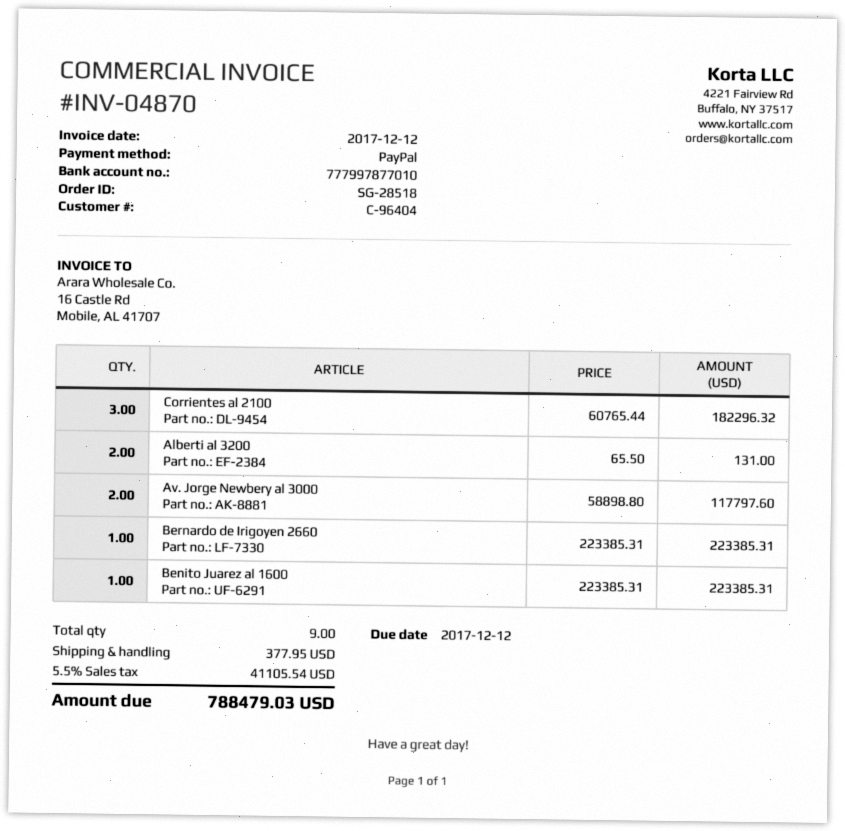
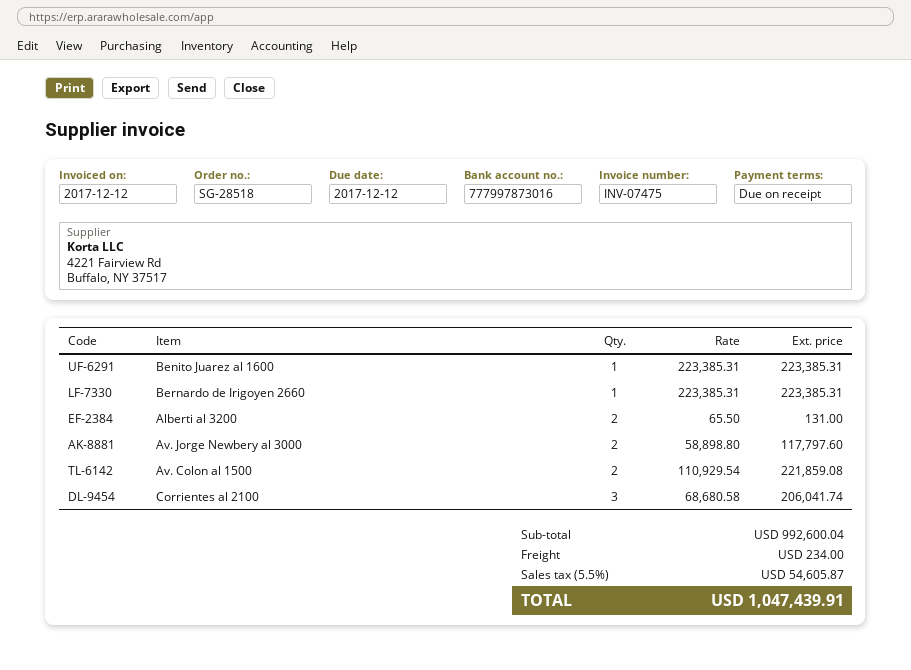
invoice number: INV-04870 -> INV-07475
bank account: 777997877010 -> 777997873016
Corrientes al 2100: 3 x 60765.44 = 182296.32 -> 3 x 68680.58 = 206041.74
Av. Colon al 1500: none -> 2 x 110929.54 = 221859.08
shipping: 377.95 -> 234.00
tax: 5.5% = 41105.54 -> 5.5% = 54605.87
total: 788479.03 -> 1047439.91

